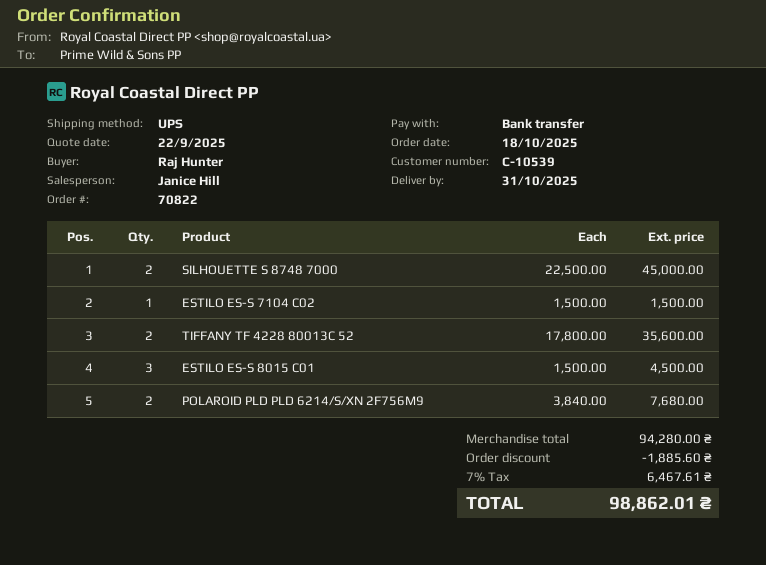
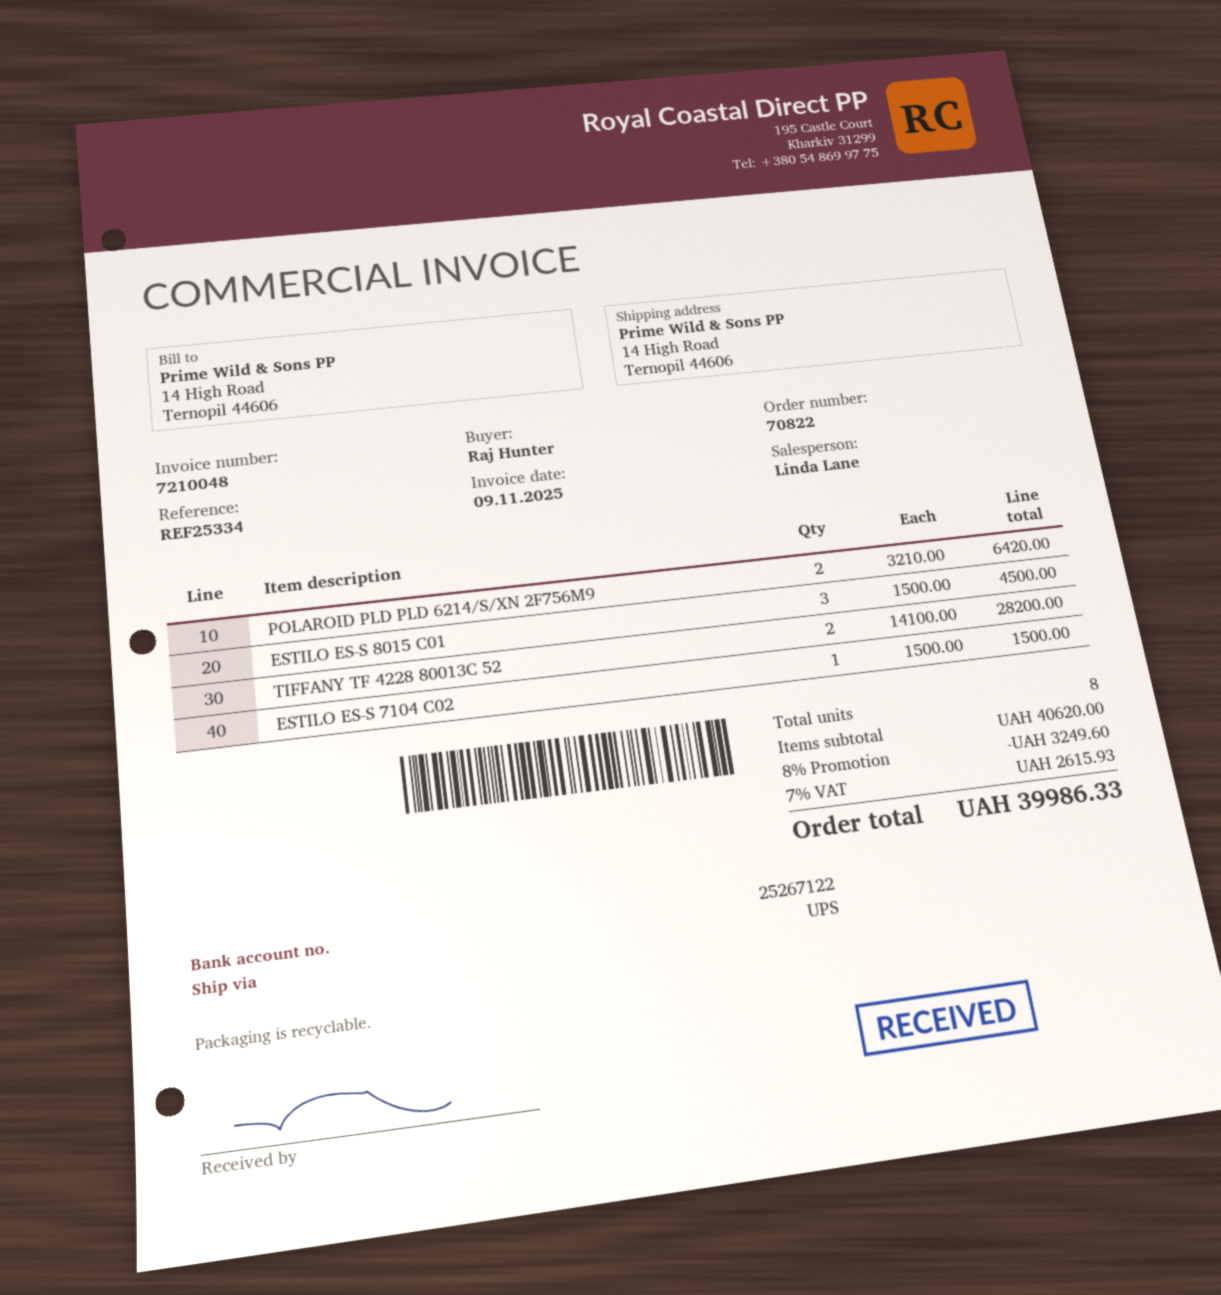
sales rep: Janice Hill -> Linda Lane
SILHOUETTE S 8748 7000: 2 x 22500.00 = 45000.00 -> none
TIFFANY TF 4228 80013C 52: 2 x 17800.00 = 35600.00 -> 2 x 14100.00 = 28200.00
POLAROID PLD PLD 6214/S/XN 2F756M9: 2 x 3840.00 = 7680.00 -> 2 x 3210.00 = 6420.00
subtotal: 94280.00 -> 40620.00
discount: 1885.60 -> 3249.60
tax: 7% = 6467.61 -> 7% = 2615.93
total: 98862.01 -> 39986.33

